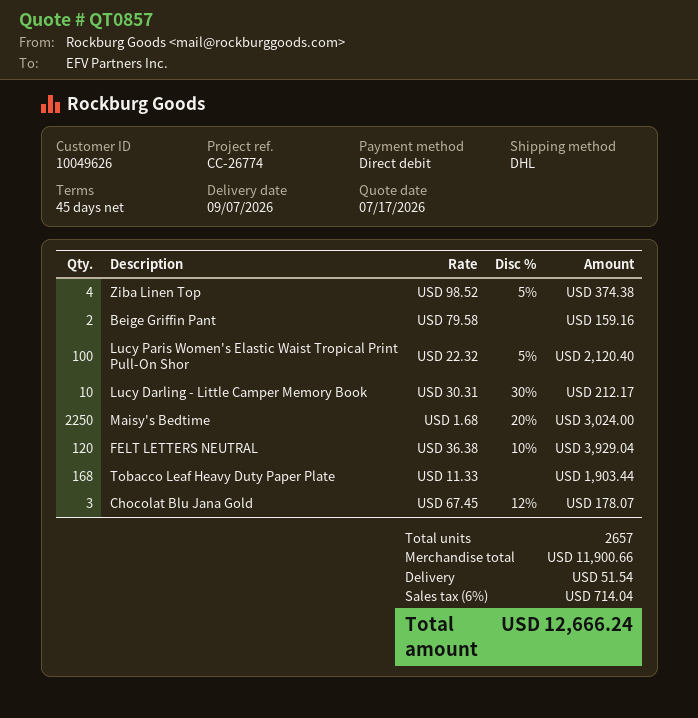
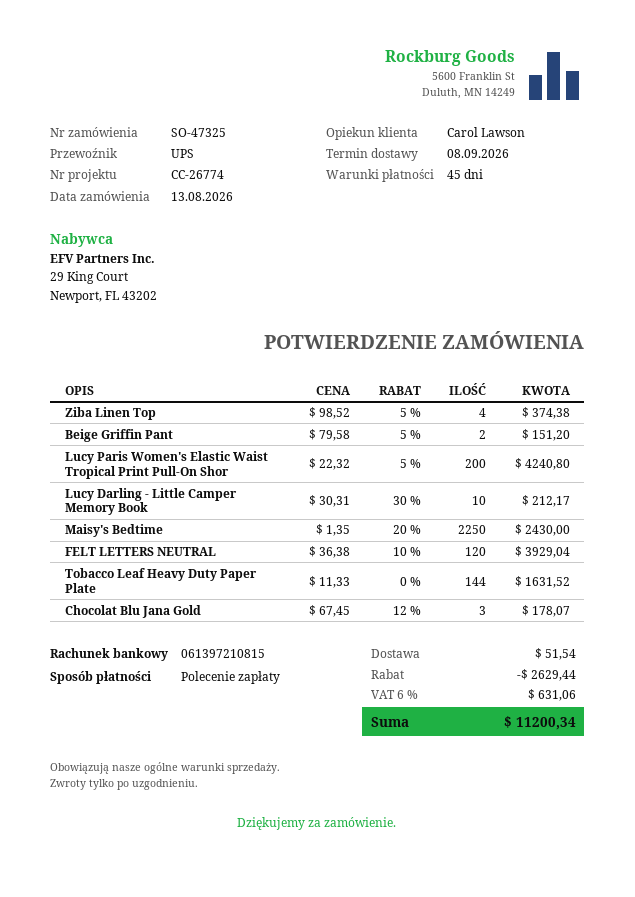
delivery date: 2026-09-07 -> 2026-09-08
shipping method: DHL -> UPS
Beige Griffin Pant: 2 x 79.58 = 159.16 -> 2 x 79.58 - 5% = 151.20
Lucy Paris Women's Elastic Waist Tropical Print Pull-On Shor: 100 x 22.32 - 5% = 2120.40 -> 200 x 22.32 - 5% = 4240.80
Maisy's Bedtime: 2250 x 1.68 - 20% = 3024.00 -> 2250 x 1.35 - 20% = 2430.00
Tobacco Leaf Heavy Duty Paper Plate: 168 x 11.33 = 1903.44 -> 144 x 11.33 = 1631.52
discount: none -> 2629.44
tax: 6% = 714.04 -> 6% = 631.06
total: 12666.24 -> 11200.34

